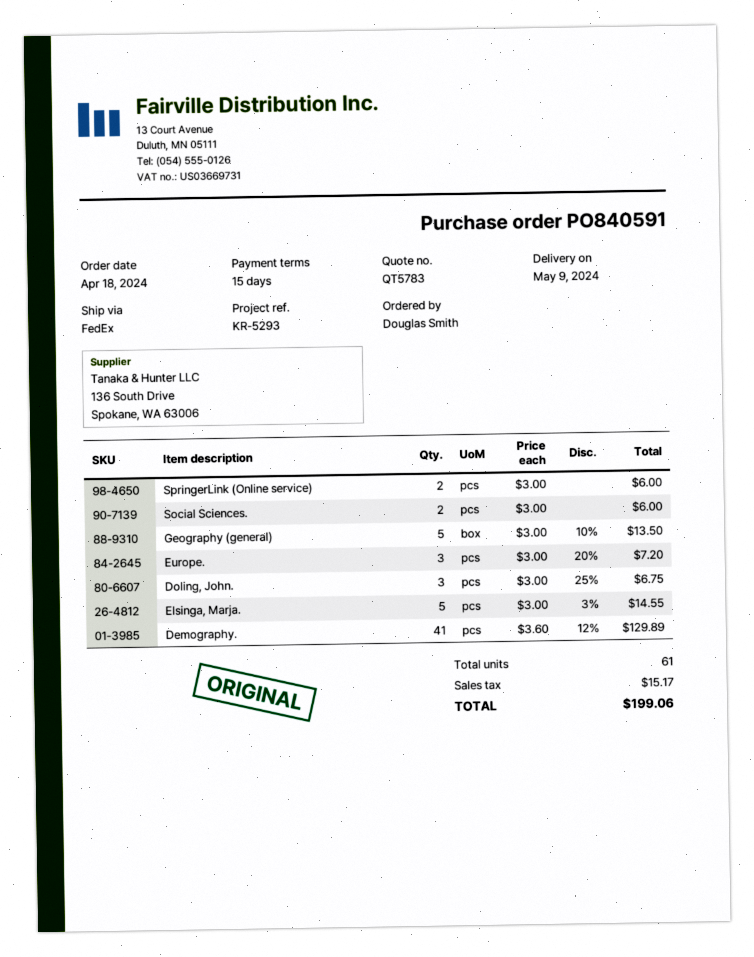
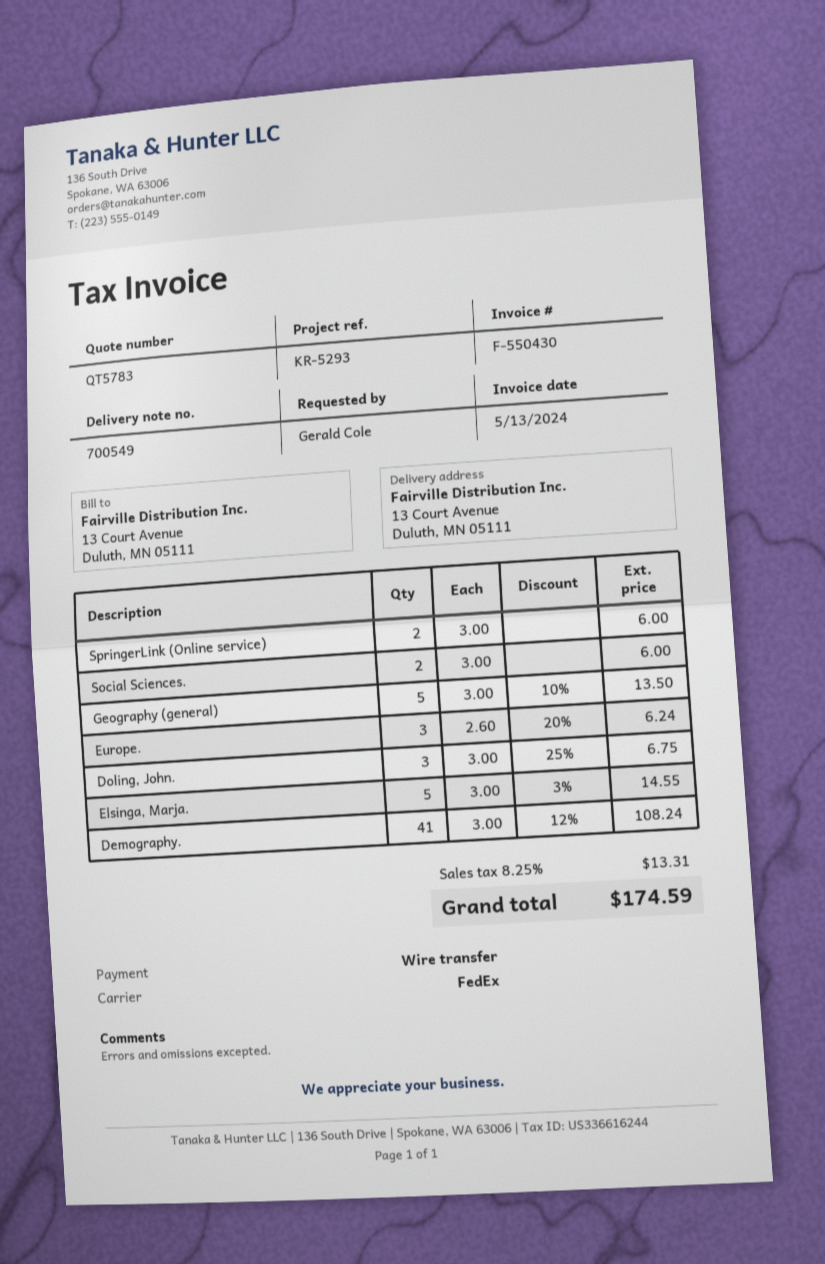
ordered by: Douglas Smith -> Gerald Cole
Europe.: 3 x 3.00 - 20% = 7.20 -> 3 x 2.60 - 20% = 6.24
Demography.: 41 x 3.60 - 12% = 129.89 -> 41 x 3.00 - 12% = 108.24
tax: 15.17 -> 13.31
total: 199.06 -> 174.59

